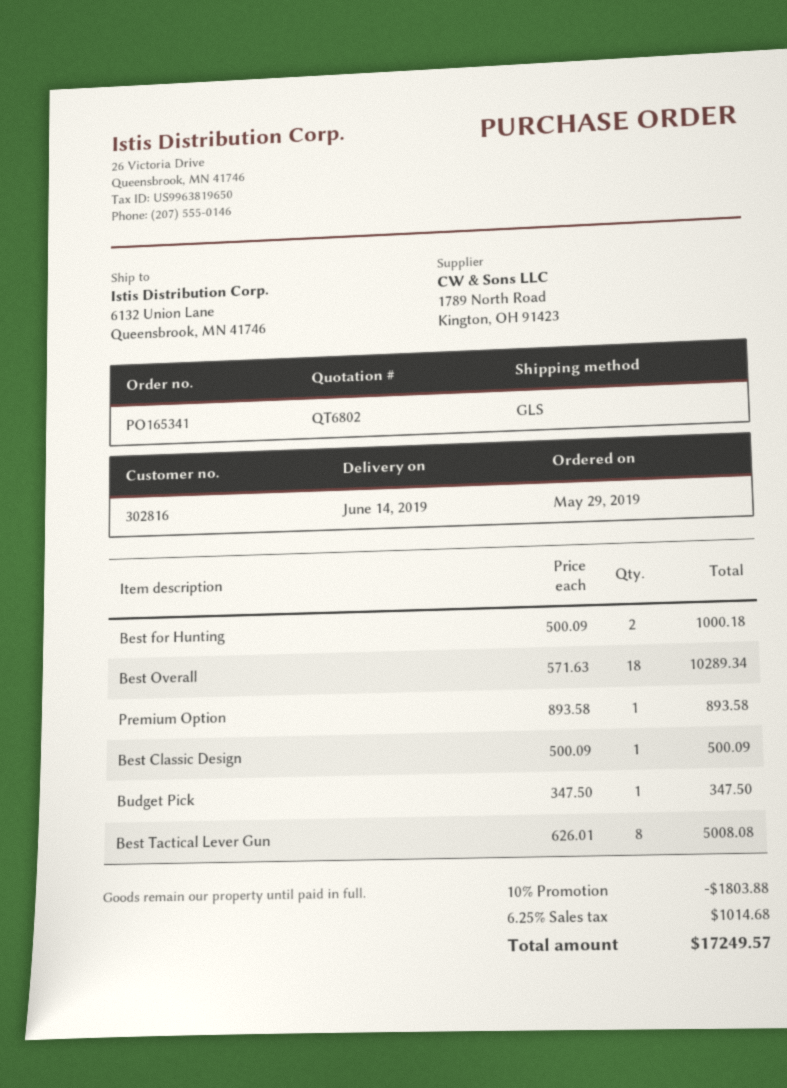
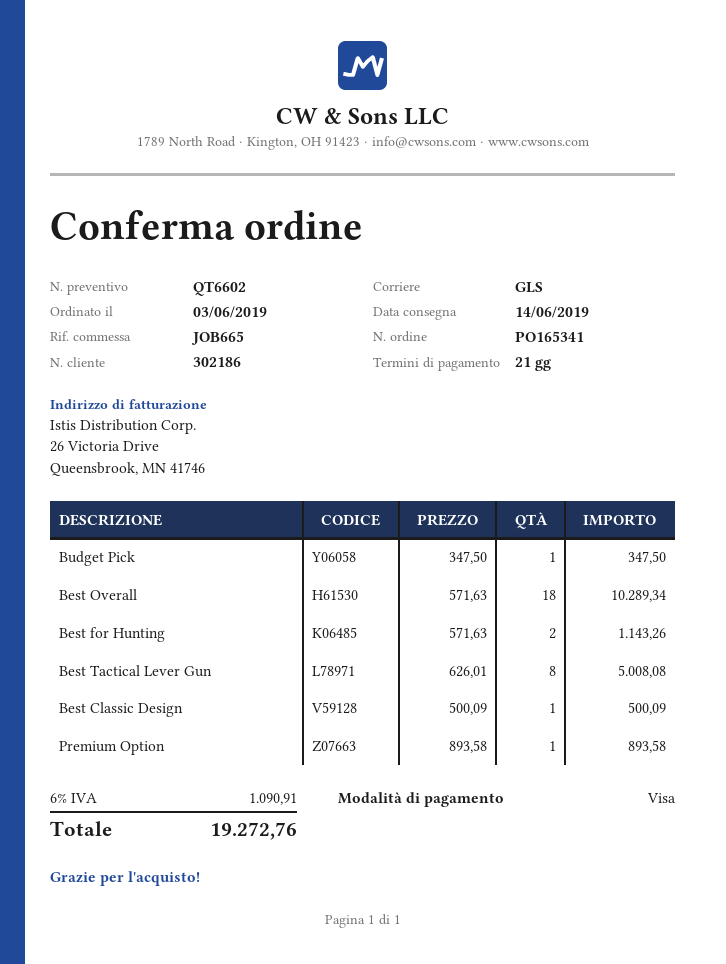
quote number: QT6802 -> QT6602
order date: 2019-05-29 -> 2019-06-03
customer number: 302816 -> 302186
Best for Hunting: 2 x 500.09 = 1000.18 -> 2 x 571.63 = 1143.26
discount: 10% = 1803.88 -> none
tax: 6.25% = 1014.68 -> 6% = 1090.91
total: 17249.57 -> 19272.76

